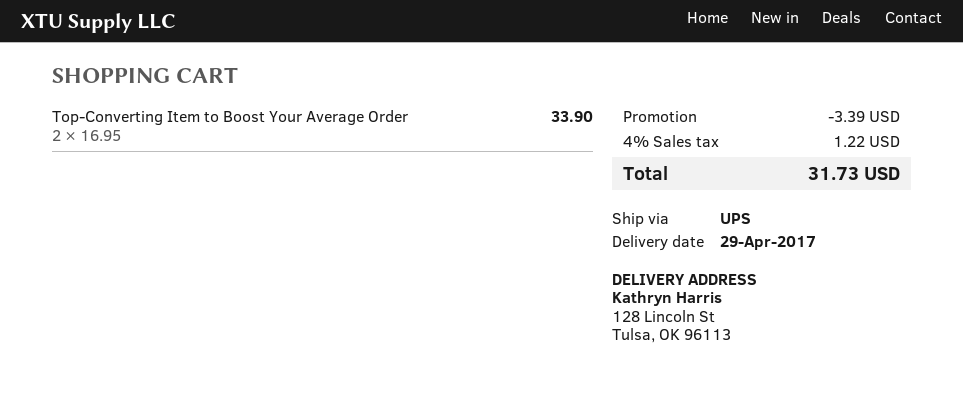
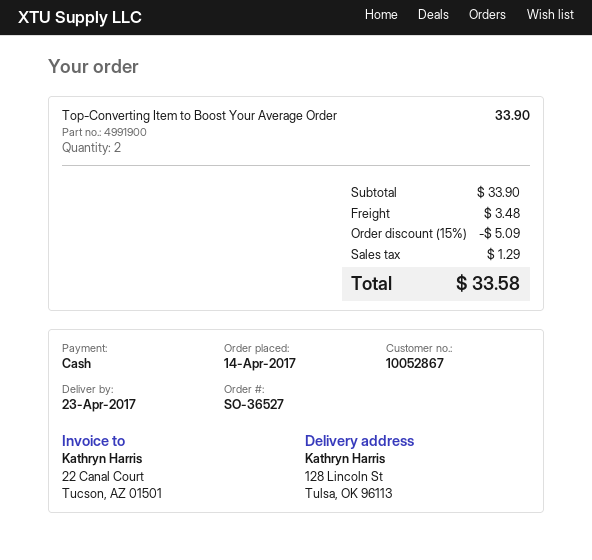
delivery date: 2017-04-29 -> 2017-04-23
discount: 3.39 -> 5.09
shipping: none -> 3.48
tax: 1.22 -> 1.29
total: 31.73 -> 33.58

